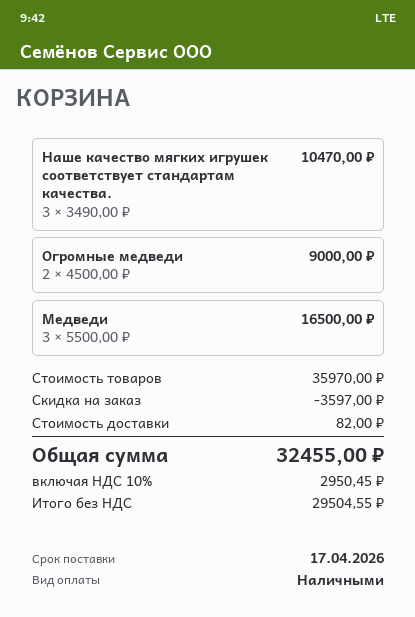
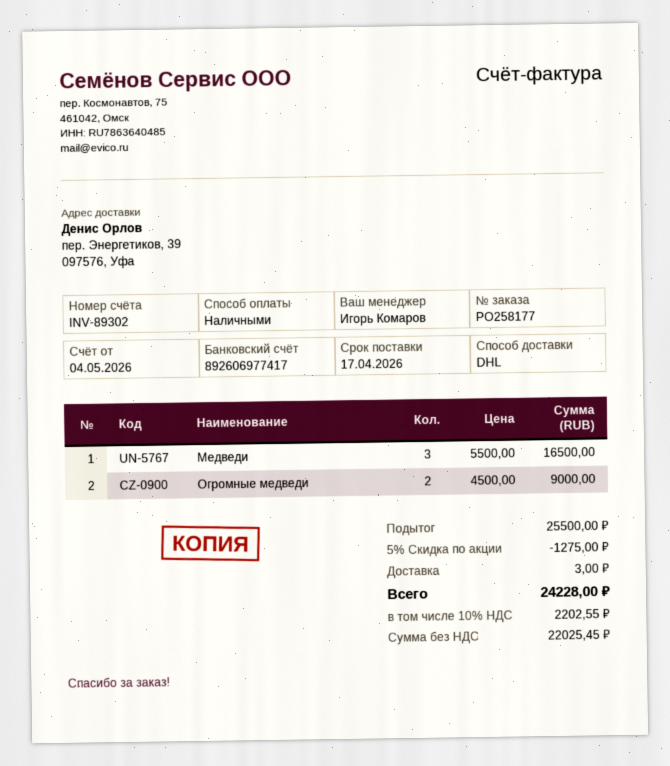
Наше качество мягких игрушек соответствует стандартам качества.: 3 x 3490.00 = 10470.00 -> none
subtotal: 35970.00 -> 25500.00
discount: 3597.00 -> 1275.00
shipping: 82.00 -> 3.00
net: 29504.55 -> 22025.45
tax: 10% = 2950.45 -> 10% = 2202.55
total: 32455.00 -> 24228.00

